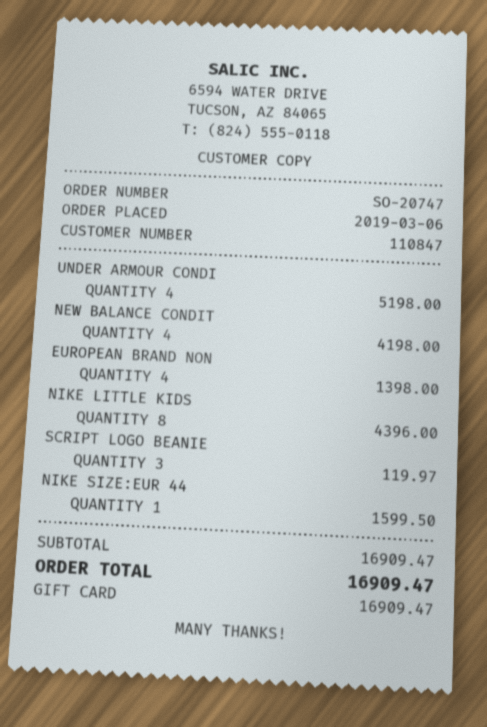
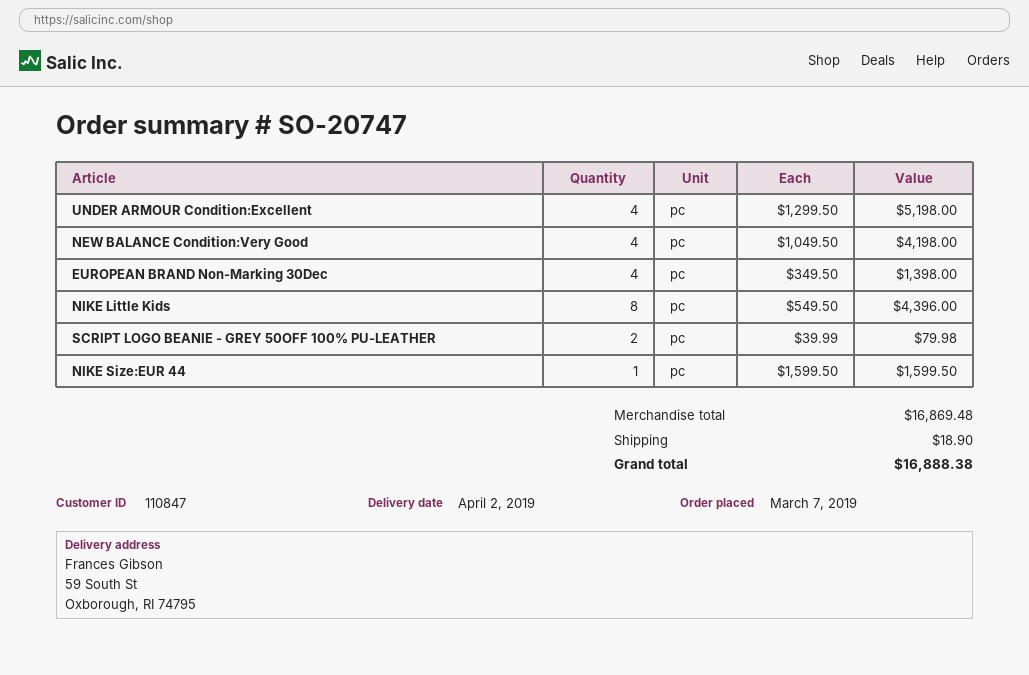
order date: 2019-03-06 -> 2019-03-07
SCRIPT LOGO BEANIE: 3 for 119.97 -> 2 for 79.98
subtotal: 16909.47 -> 16869.48
shipping: none -> 18.90
total: 16909.47 -> 16888.38

